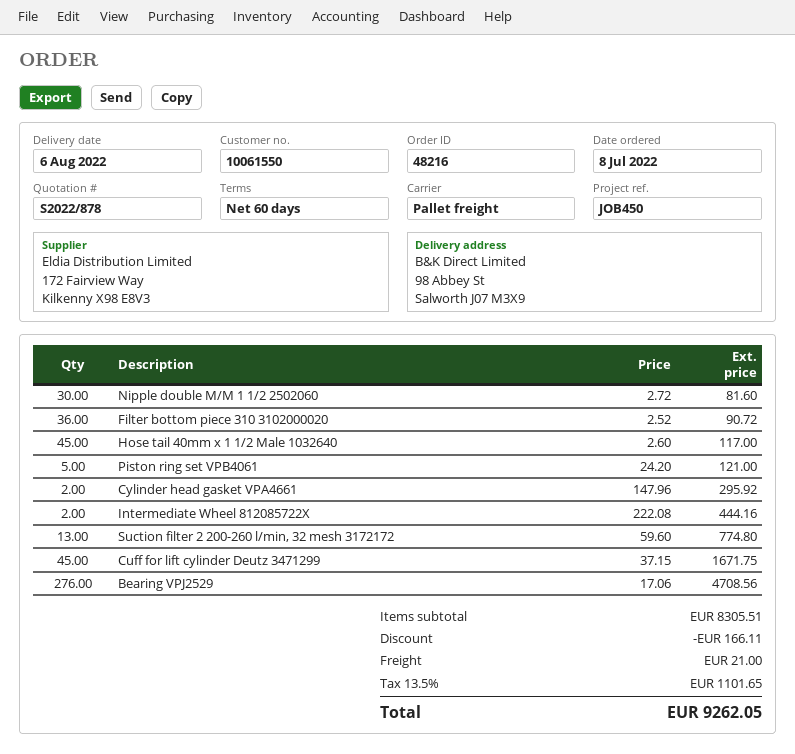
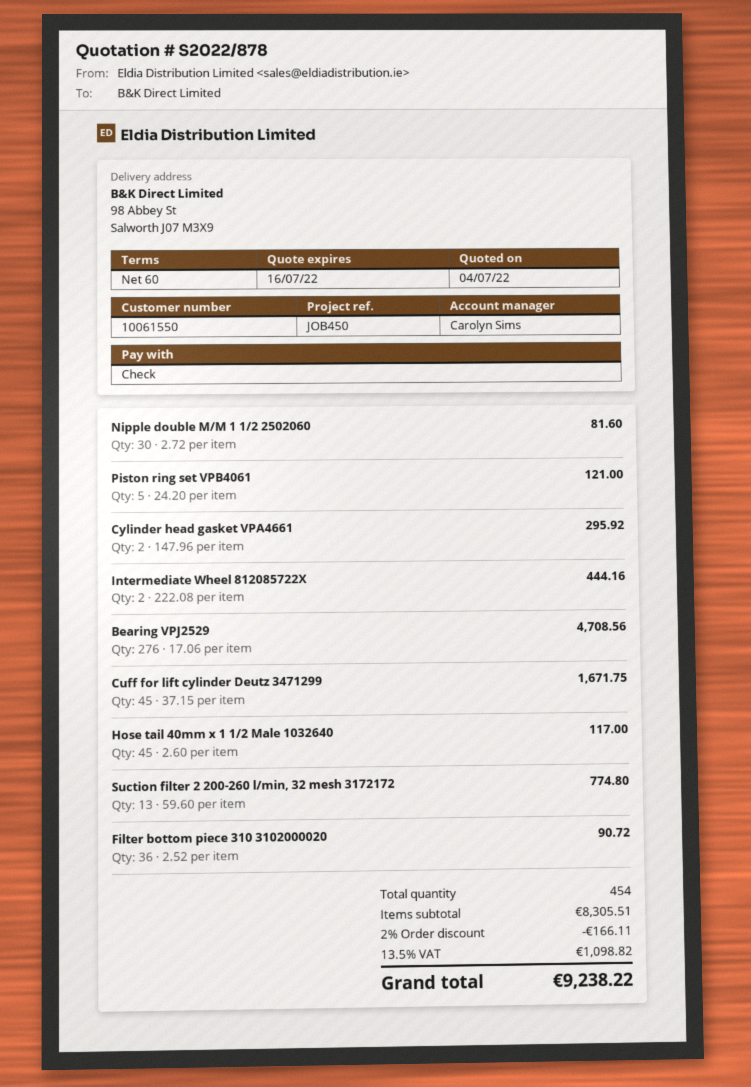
shipping: 21.00 -> none
tax: 13.5% = 1101.65 -> 13.5% = 1098.82
total: 9262.05 -> 9238.22

